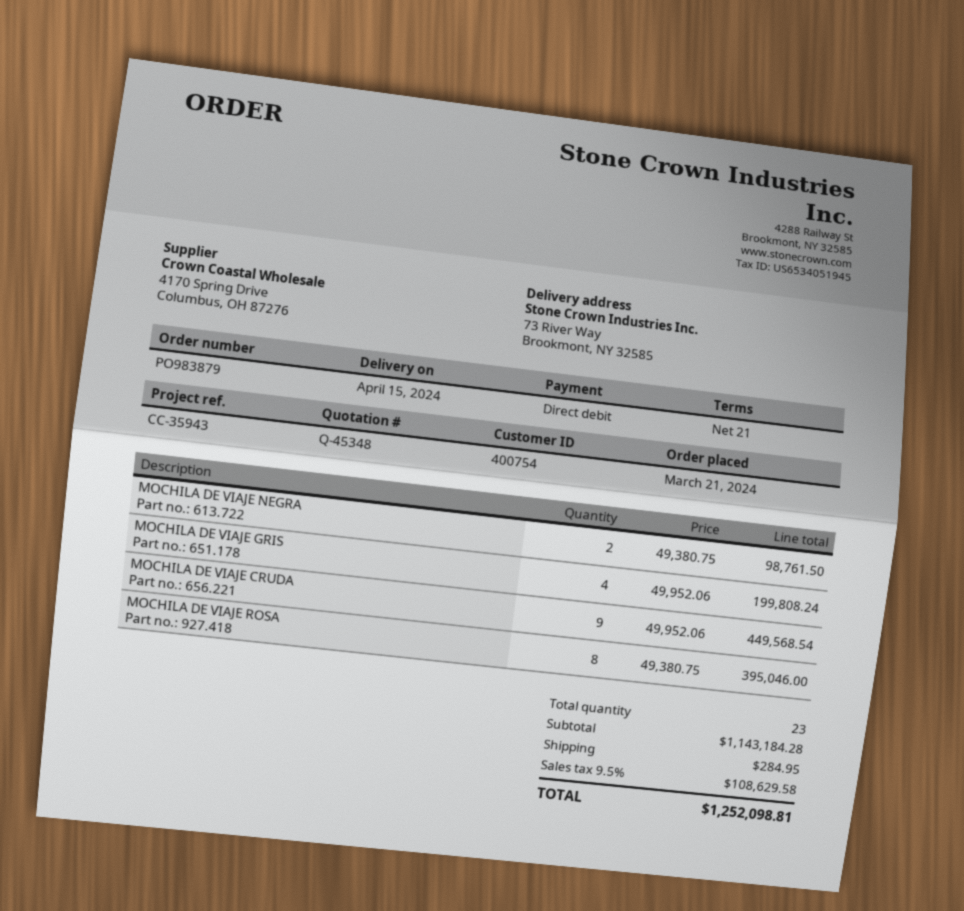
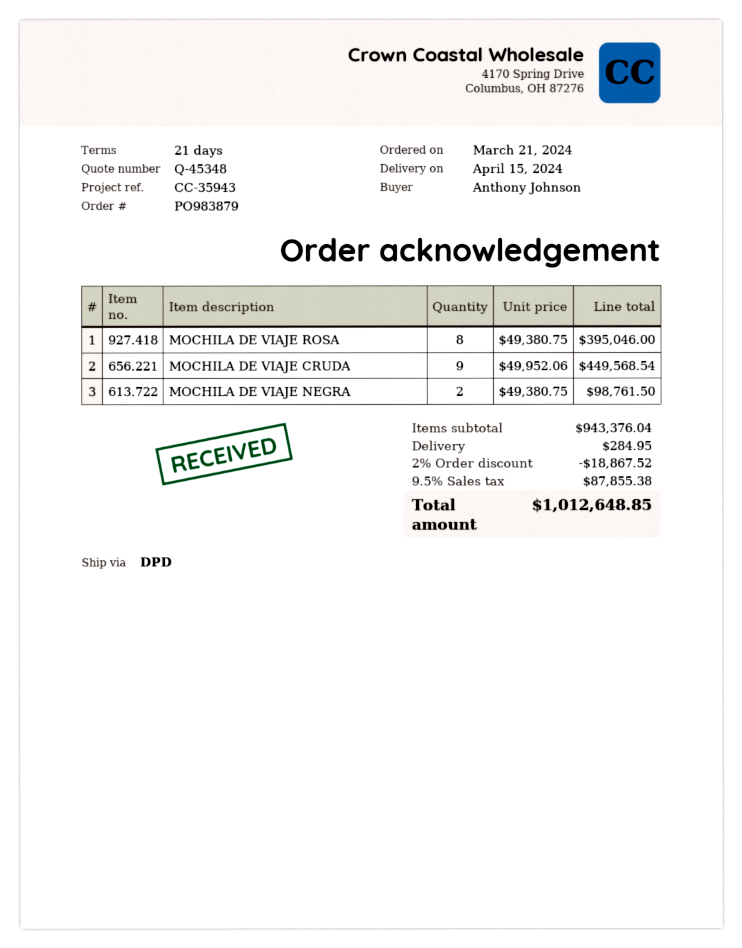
MOCHILA DE VIAJE GRIS: 4 x 49952.06 = 199808.24 -> none
subtotal: 1143184.28 -> 943376.04
discount: none -> 2% = 18867.52
tax: 9.5% = 108629.58 -> 9.5% = 87855.38
total: 1252098.81 -> 1012648.85

